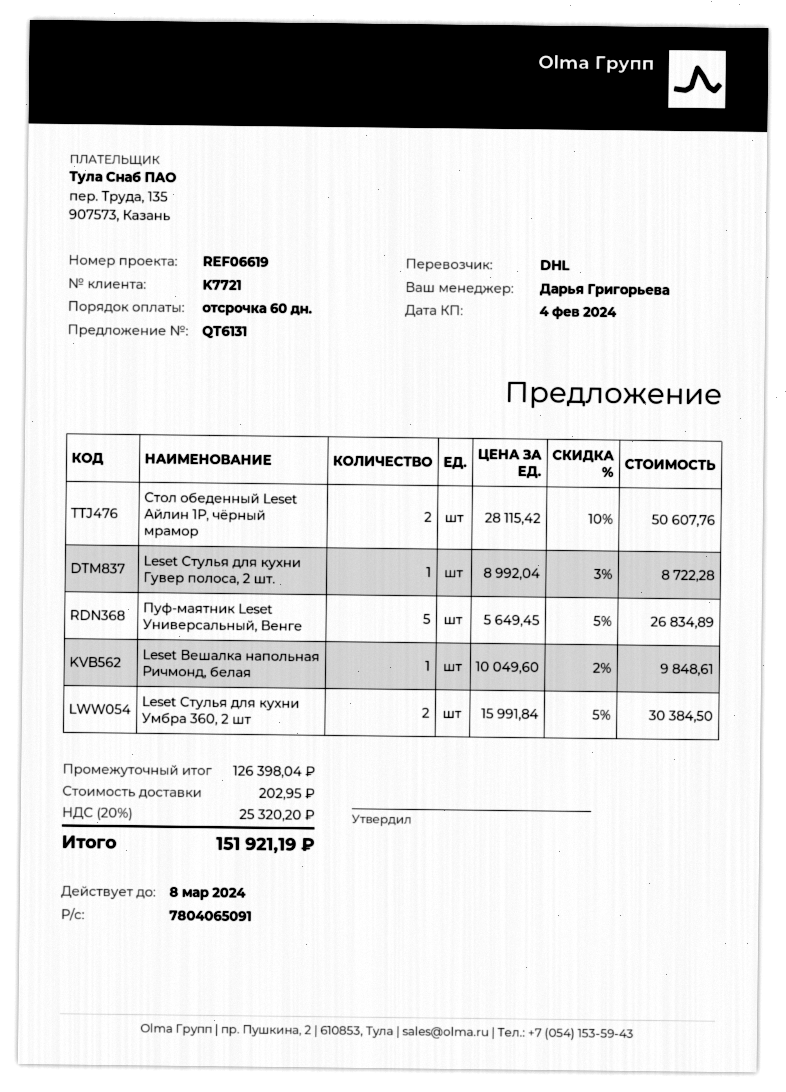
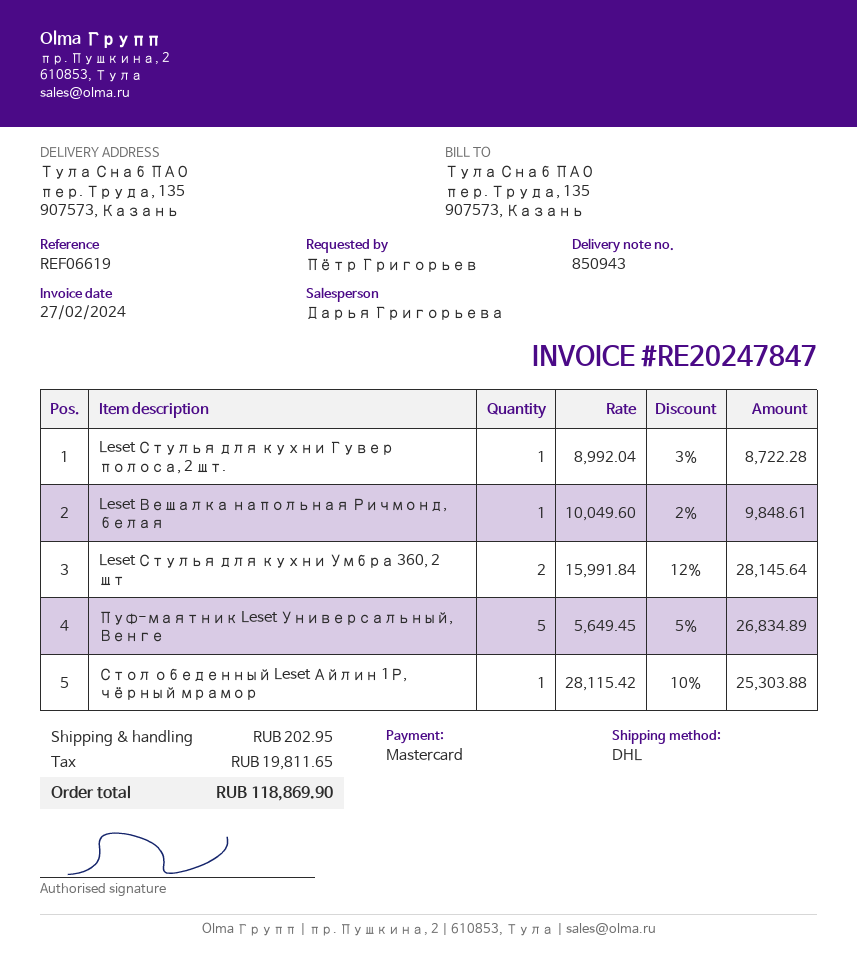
Стол обеденный Leset Айлин 1Р, чёрный мрамор: 2 x 28115.42 - 10% = 50607.76 -> 1 x 28115.42 - 10% = 25303.88
Leset Стулья для кухни Умбра 360, 2 шт: 2 x 15991.84 - 5% = 30384.50 -> 2 x 15991.84 - 12% = 28145.64
tax: 25320.20 -> 19811.65
total: 151921.19 -> 118869.90

